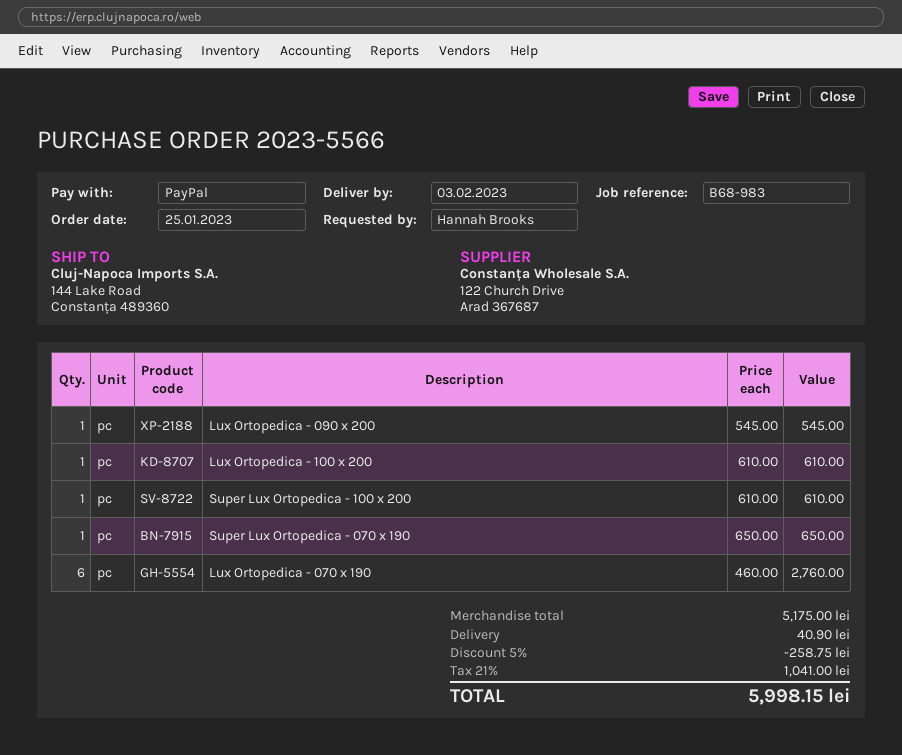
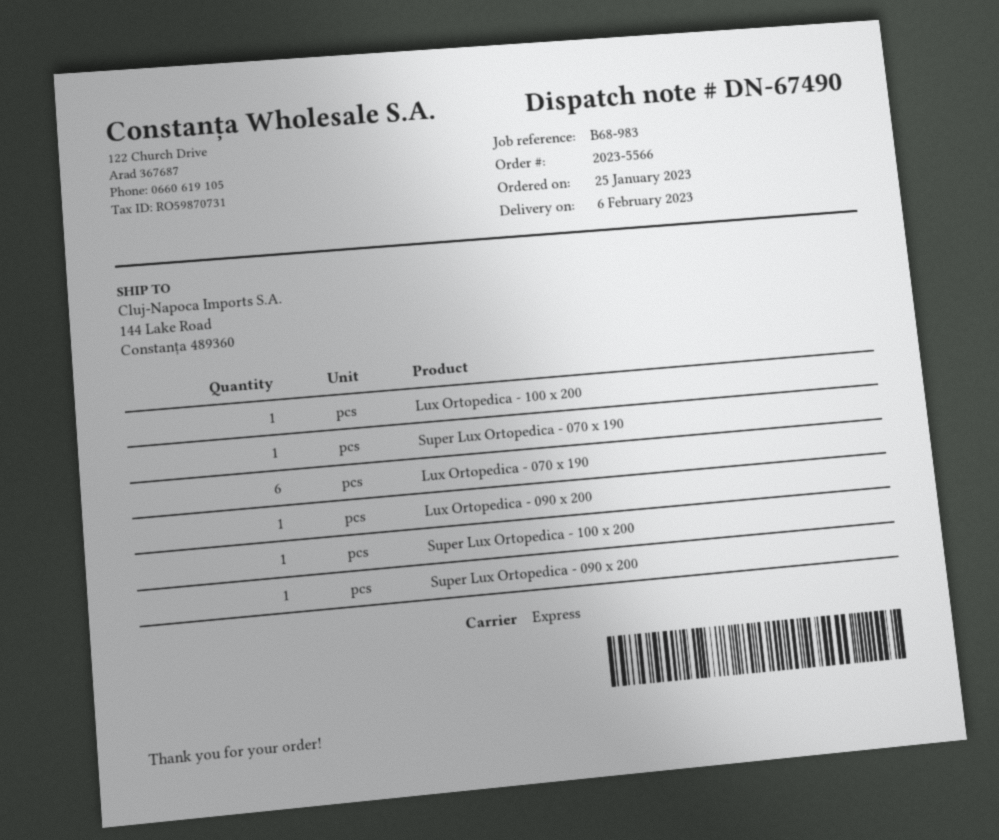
delivery date: 2023-02-03 -> 2023-02-06
Super Lux Ortopedica - 090 x 200: none -> 1

